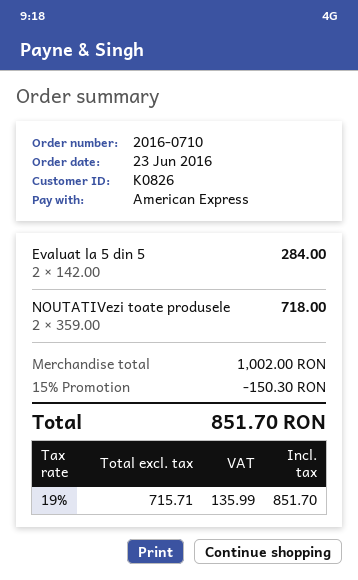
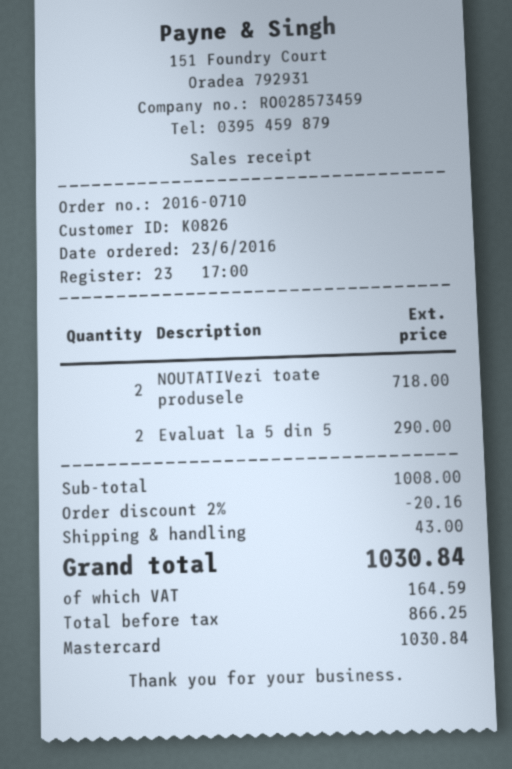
payment method: American Express -> Mastercard
Evaluat la 5 din 5: 2 for 284.00 -> 2 for 290.00
subtotal: 1002.00 -> 1008.00
discount: 15% = 150.30 -> 2% = 20.16
shipping: none -> 43.00
net: 715.71 -> 866.25
tax: 135.99 -> 164.59
total: 851.70 -> 1030.84

